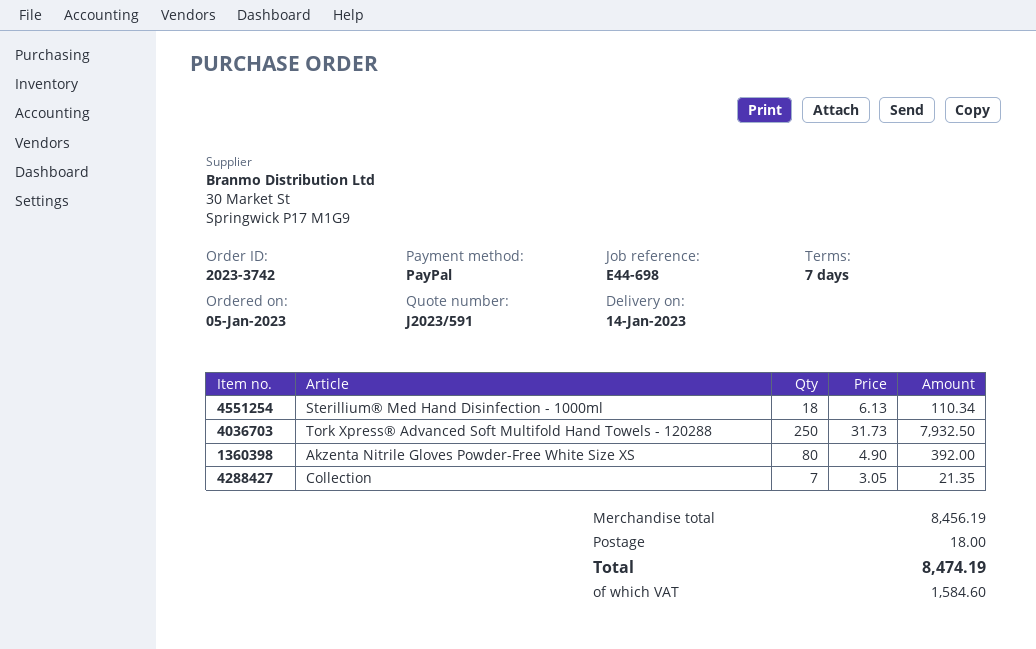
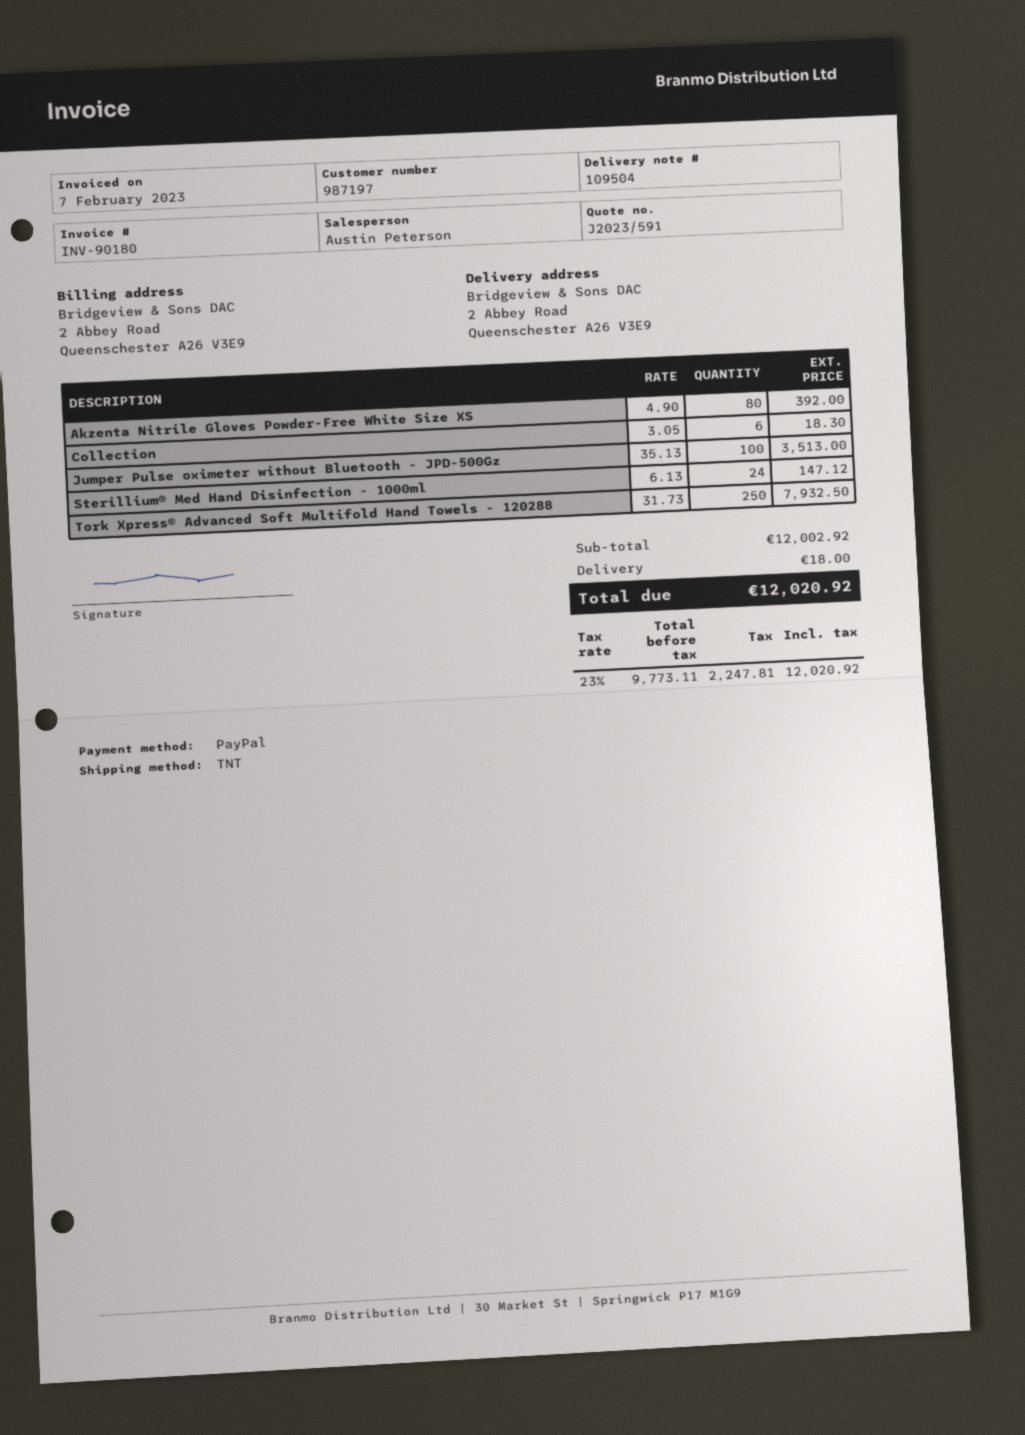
Sterillium® Med Hand Disinfection - 1000ml: 18 x 6.13 = 110.34 -> 24 x 6.13 = 147.12
Collection: 7 x 3.05 = 21.35 -> 6 x 3.05 = 18.30
Jumper Pulse oximeter without Bluetooth - JPD-500Gz: none -> 100 x 35.13 = 3513.00
subtotal: 8456.19 -> 12002.92
tax: 1584.60 -> 2247.81
total: 8474.19 -> 12020.92

